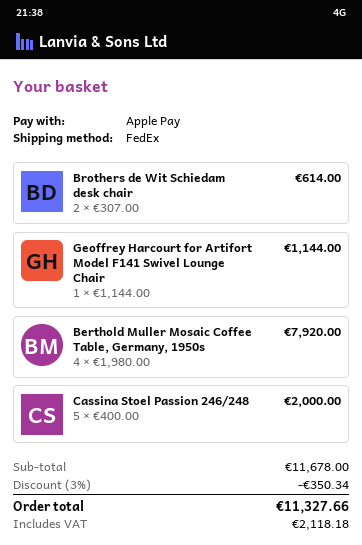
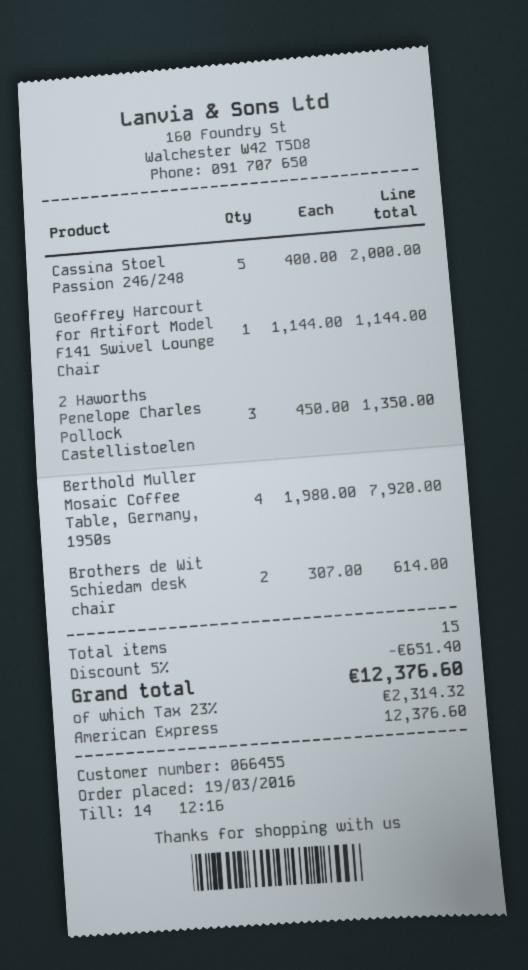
payment method: Apple Pay -> American Express
2 Haworths Penelope Charles Pollock Castellistoelen: none -> 3 x 450.00 = 1350.00
discount: 3% = 350.34 -> 5% = 651.40
tax: 2118.18 -> 2314.32
total: 11327.66 -> 12376.60

